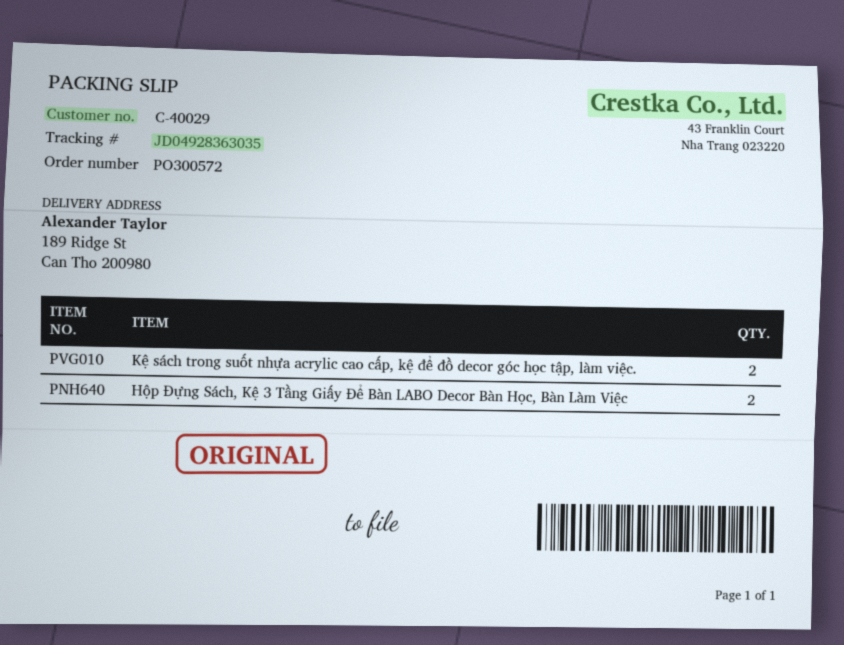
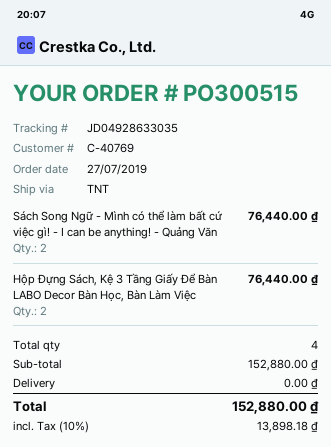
order number: PO300572 -> PO300515
customer number: C-40029 -> C-40769
tracking number: JD04928363035 -> JD04928633035
Kệ sách trong suốt nhựa acrylic cao cấp, kệ để đồ decor góc học tập, làm việc.: 2 -> none
Sách Song Ngữ - Mình có thể làm bất cứ việc gì! - I can be anything! - Quảng Văn: none -> 2

